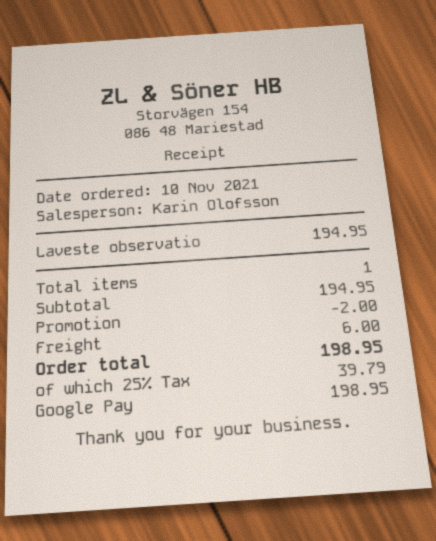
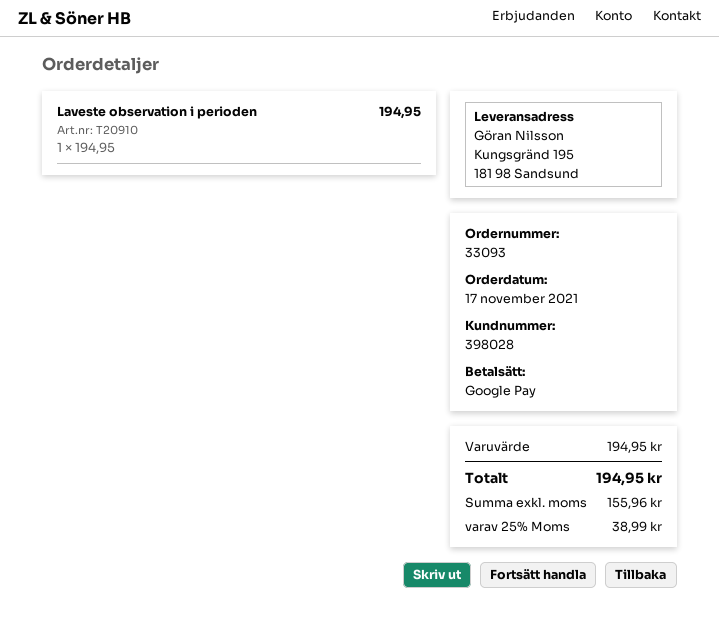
order date: 2021-11-10 -> 2021-11-17
discount: 2.00 -> none
shipping: 6.00 -> none
tax: 25% = 39.79 -> 25% = 38.99
total: 198.95 -> 194.95

